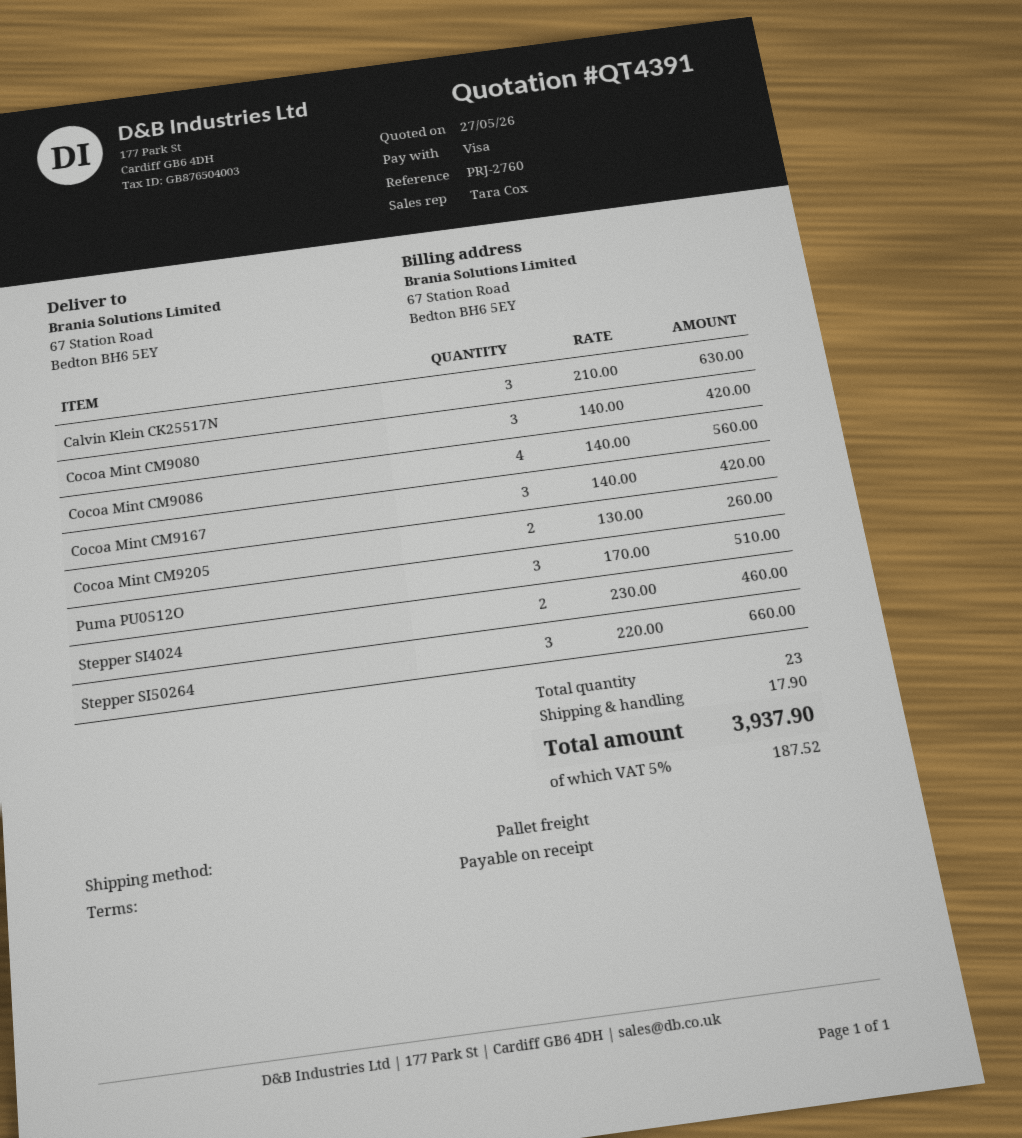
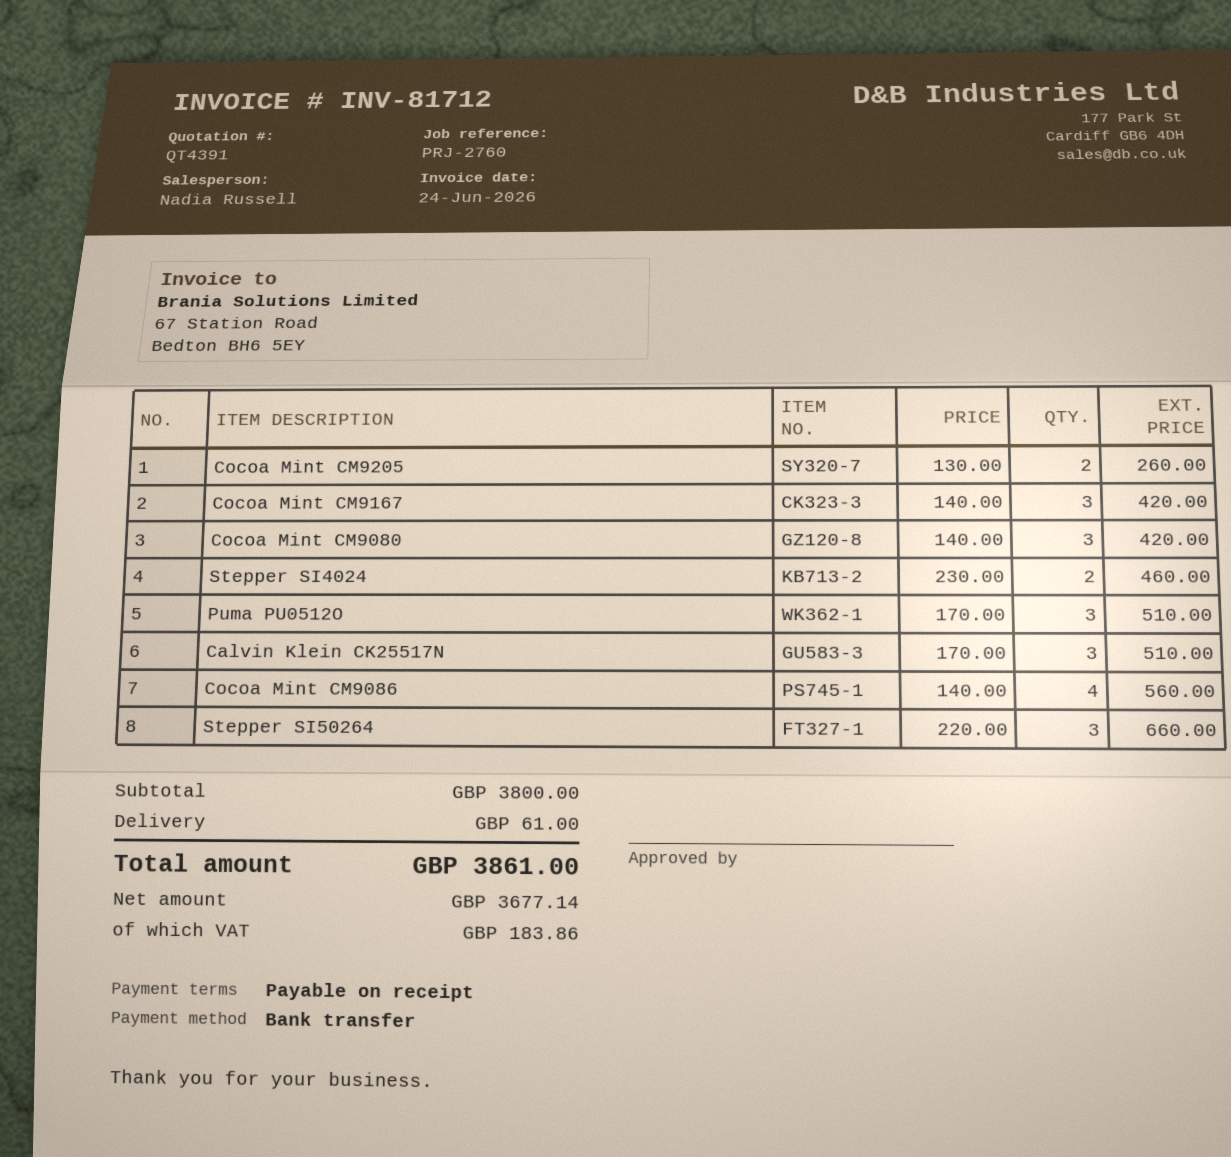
sales rep: Tara Cox -> Nadia Russell
payment method: Visa -> bank transfer
Calvin Klein CK25517N: 3 x 210.00 = 630.00 -> 3 x 170.00 = 510.00
shipping: 17.90 -> 61.00
tax: 187.52 -> 183.86
total: 3937.90 -> 3861.00

